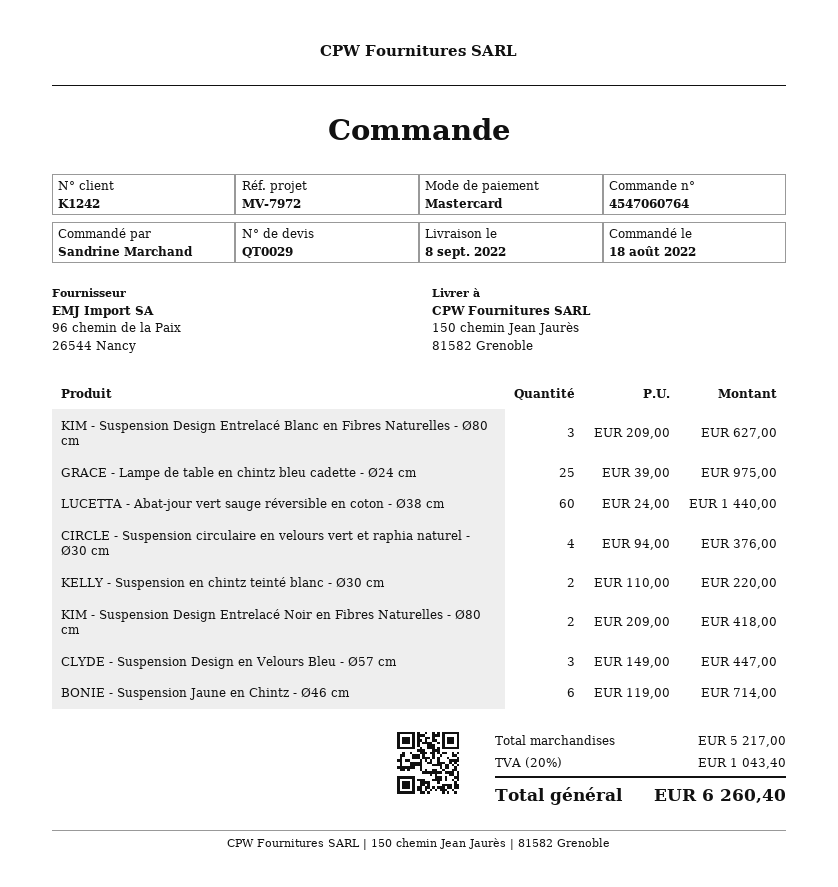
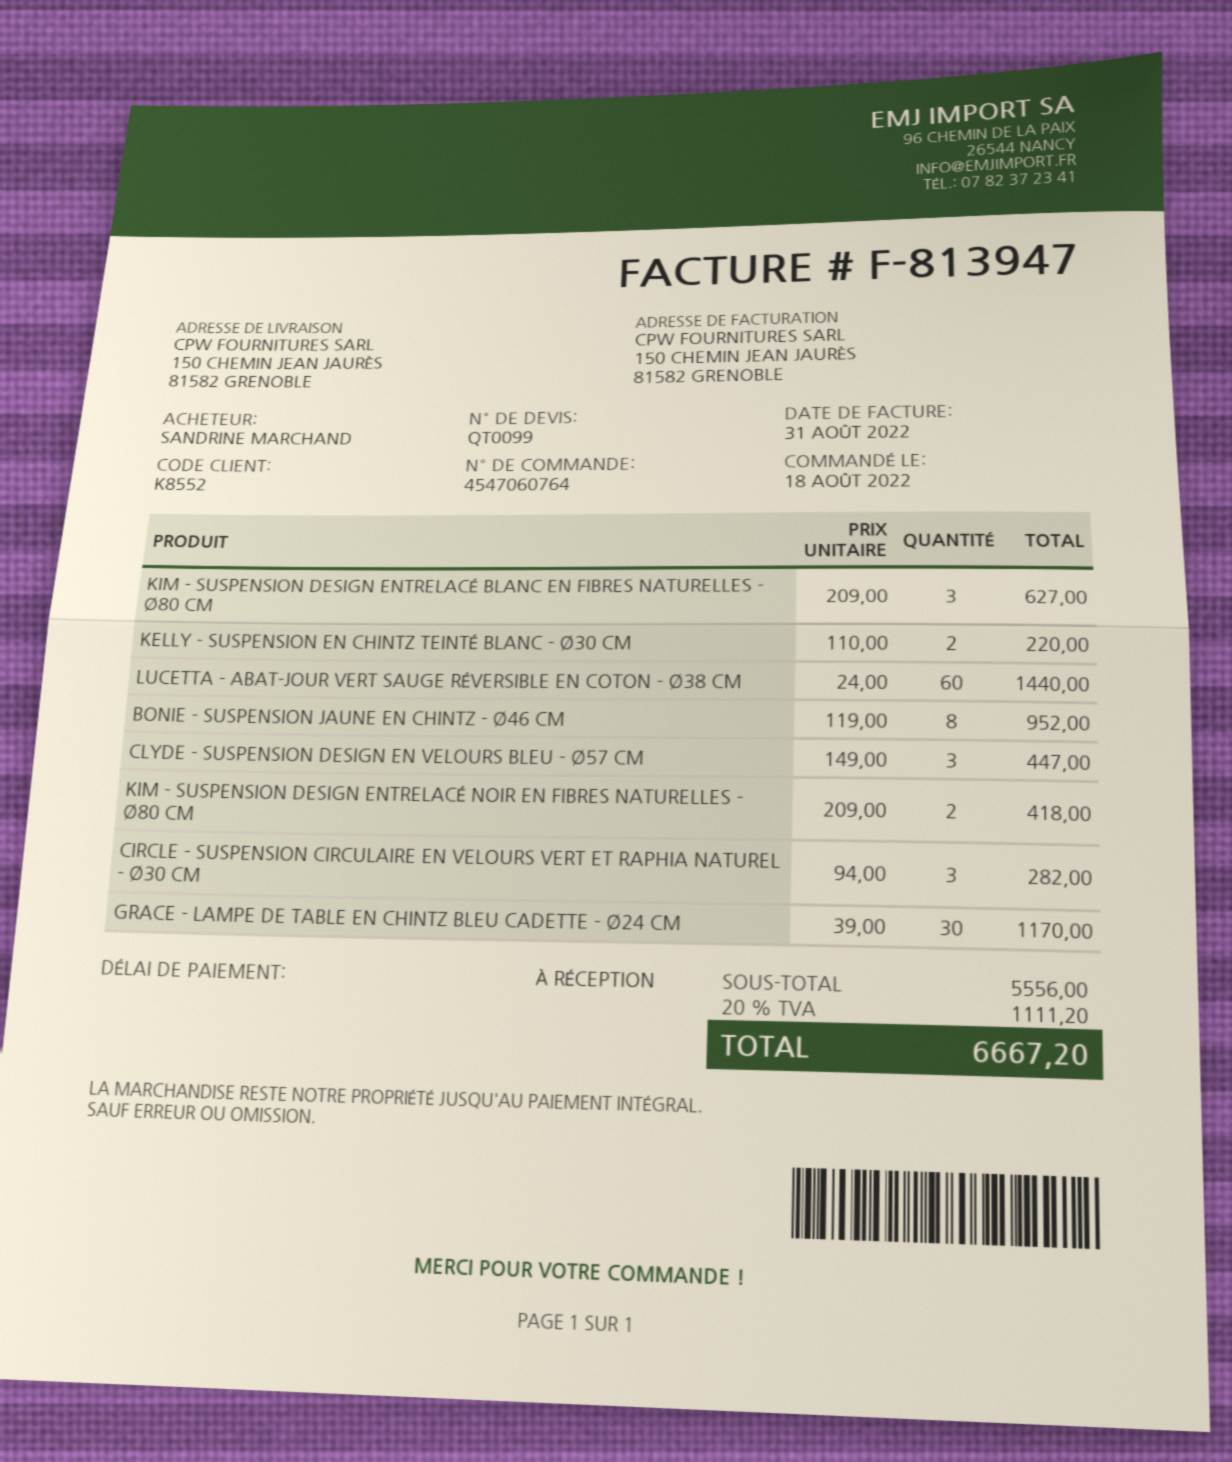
quote number: QT0029 -> QT0099
customer number: K1242 -> K8552
GRACE - Lampe de table en chintz bleu cadette - Ø24 cm: 25 x 39.00 = 975.00 -> 30 x 39.00 = 1170.00
CIRCLE - Suspension circulaire en velours vert et raphia naturel - Ø30 cm: 4 x 94.00 = 376.00 -> 3 x 94.00 = 282.00
BONIE - Suspension Jaune en Chintz - Ø46 cm: 6 x 119.00 = 714.00 -> 8 x 119.00 = 952.00
subtotal: 5217.00 -> 5556.00
tax: 20% = 1043.40 -> 20% = 1111.20
total: 6260.40 -> 6667.20

